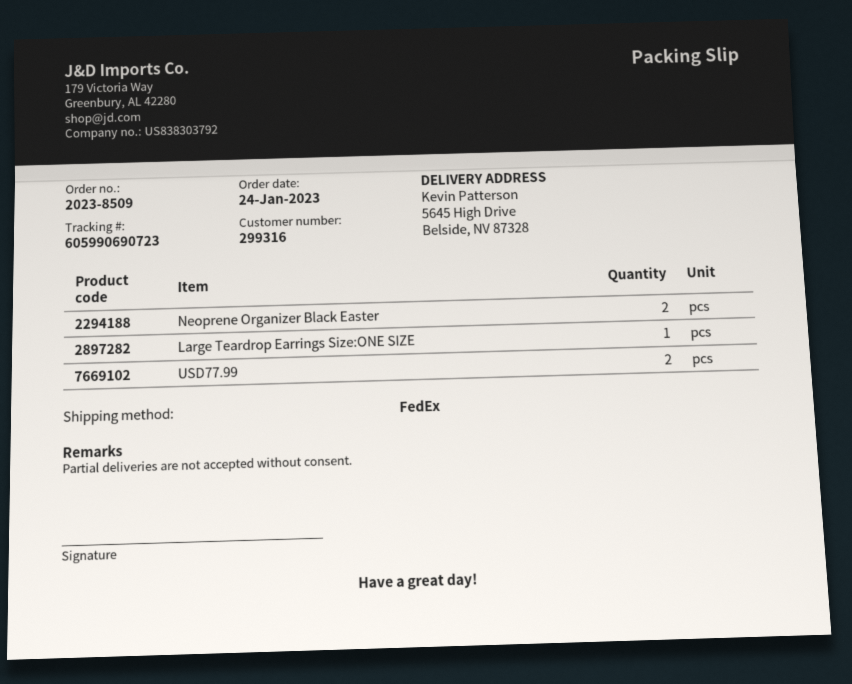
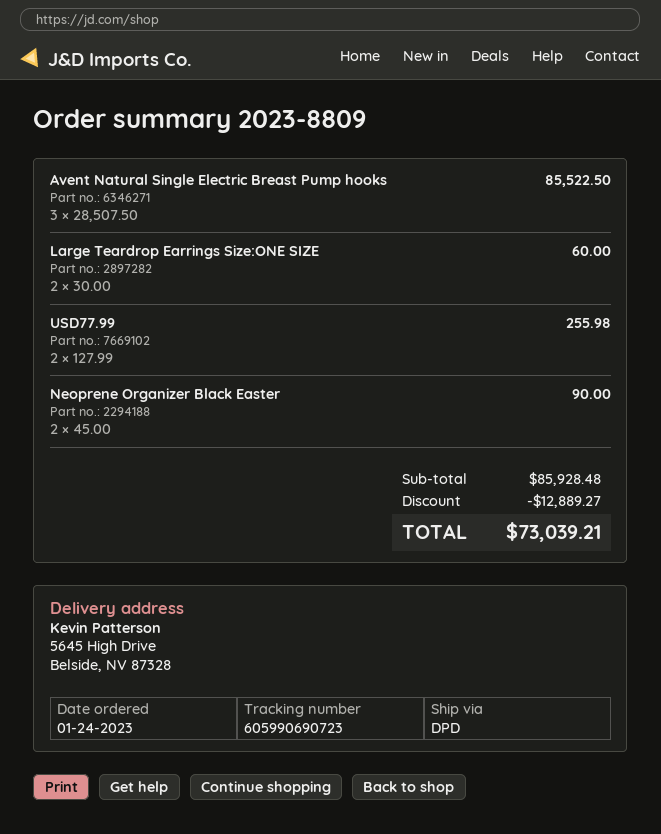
order number: 2023-8509 -> 2023-8809
shipping method: FedEx -> DPD
Large Teardrop Earrings Size:ONE SIZE: 1 -> 2
Avent Natural Single Electric Breast Pump hooks: none -> 3

